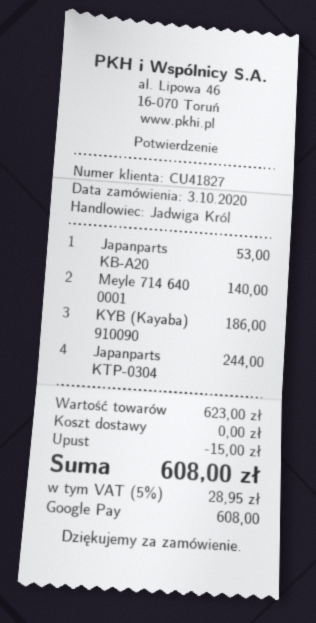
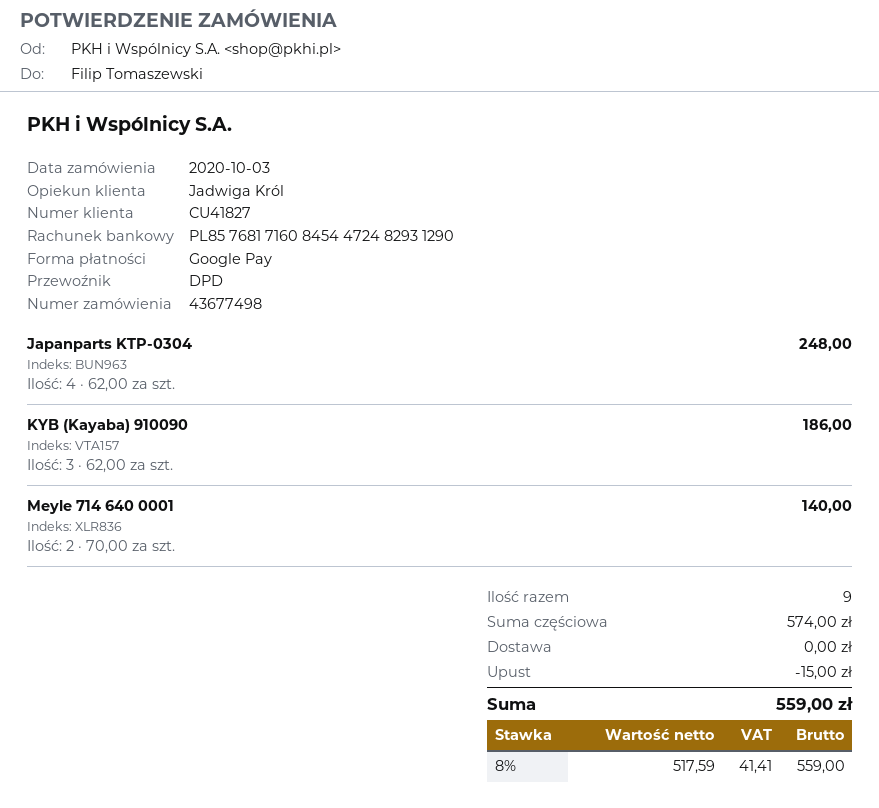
Japanparts KB-A20: 1 for 53.00 -> none
Japanparts KTP-0304: 4 for 244.00 -> 4 for 248.00
subtotal: 623.00 -> 574.00
tax: 5% = 28.95 -> 8% = 41.41
total: 608.00 -> 559.00

